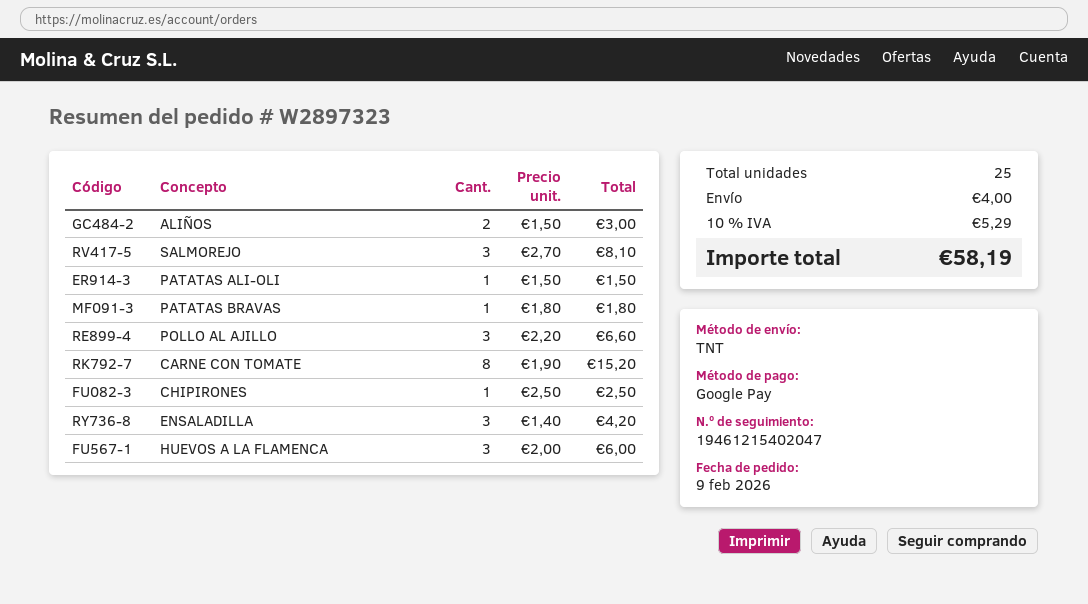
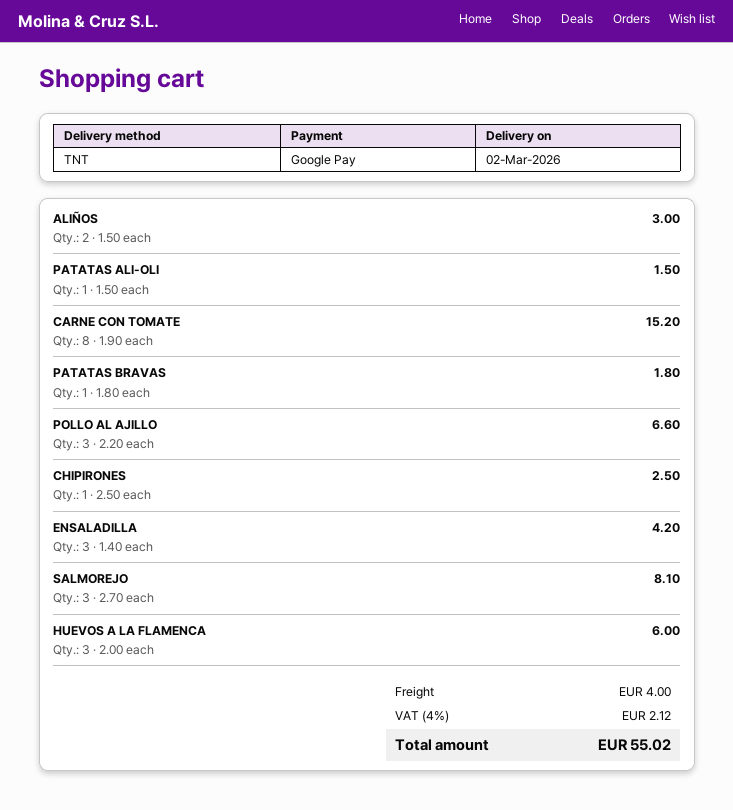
tax: 10% = 5.29 -> 4% = 2.12
total: 58.19 -> 55.02

